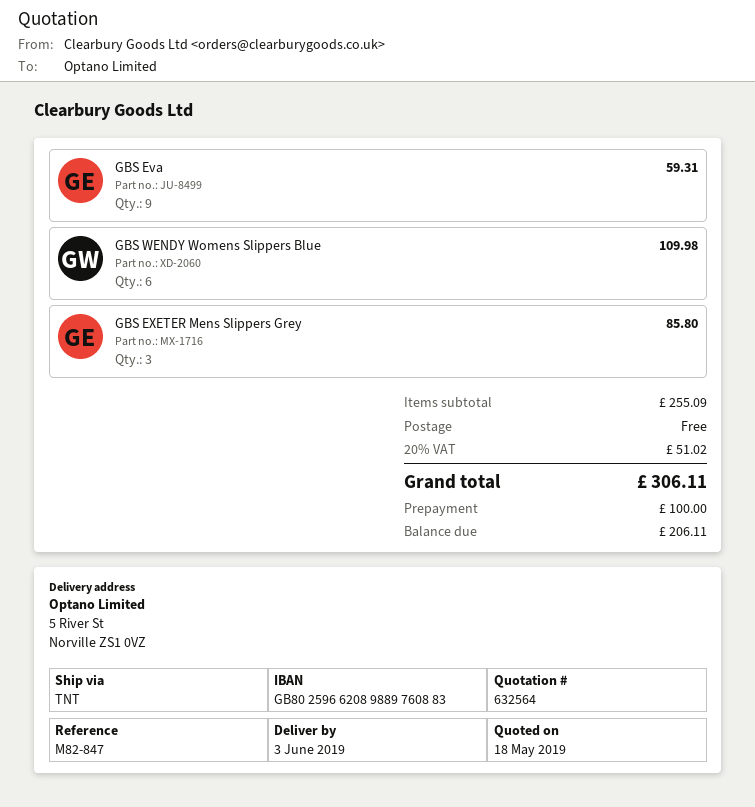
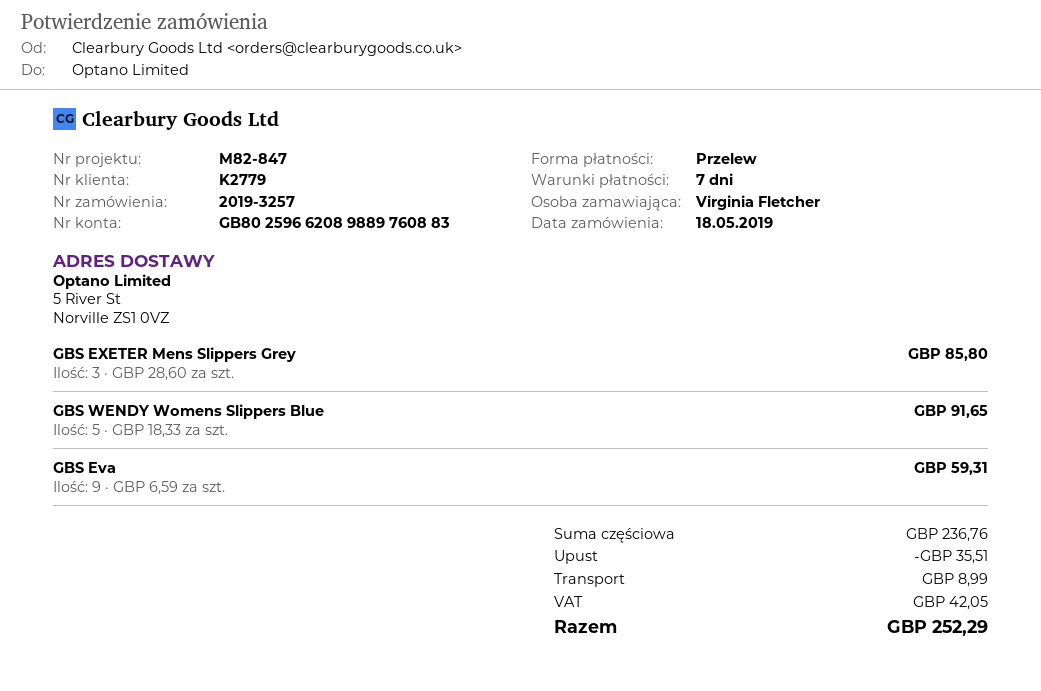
GBS WENDY Womens Slippers Blue: 6 for 109.98 -> 5 for 91.65
subtotal: 255.09 -> 236.76
discount: none -> 35.51
shipping: 0.00 -> 8.99
tax: 51.02 -> 42.05
total: 306.11 -> 252.29

